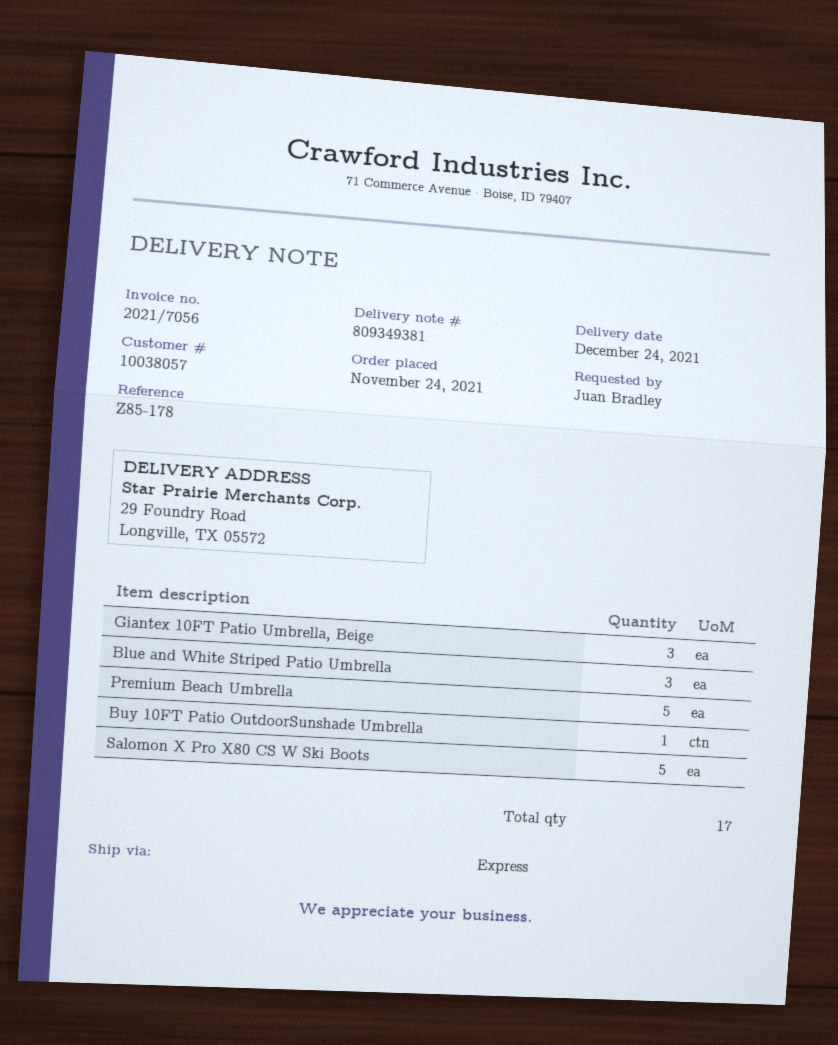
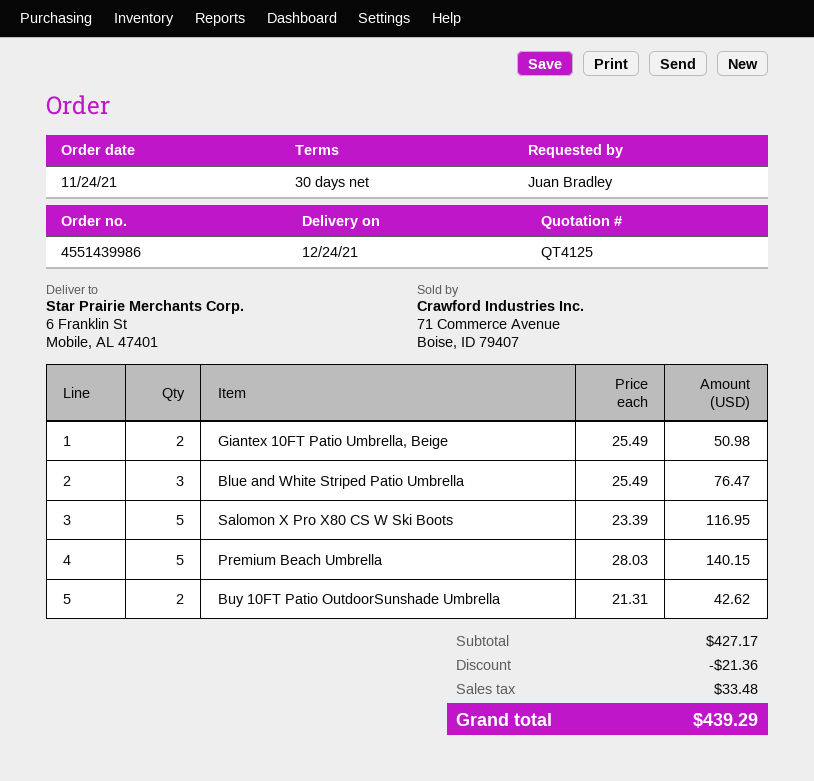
ship to: 29 Foundry Road, Longville, TX 05572 -> 6 Franklin St, Mobile, AL 47401
Giantex 10FT Patio Umbrella, Beige: 3 -> 2
Buy 10FT Patio OutdoorSunshade Umbrella: 1 -> 2

